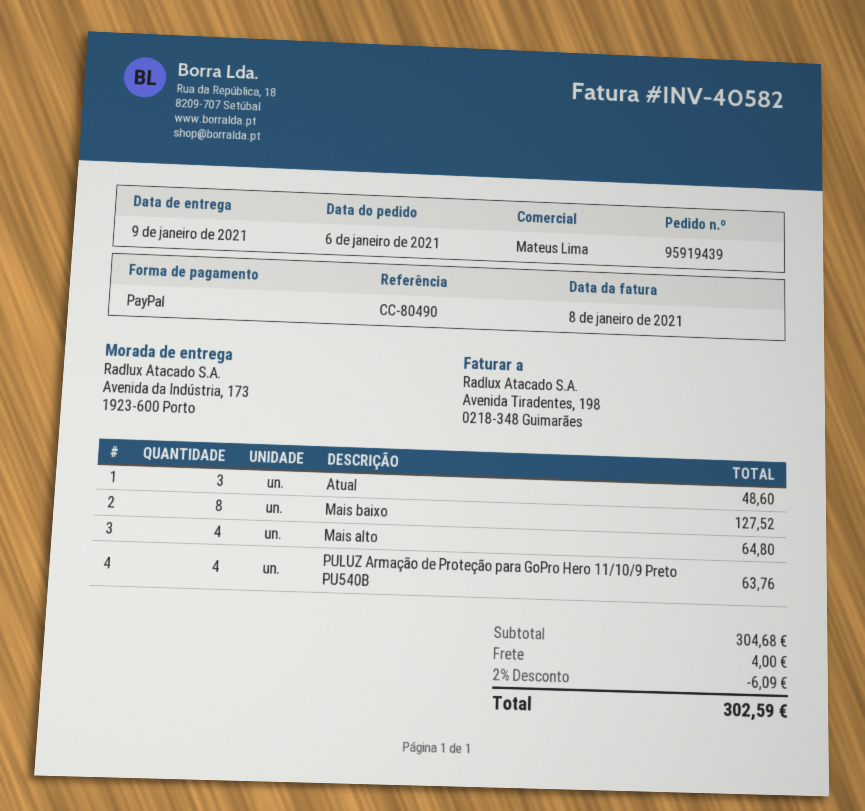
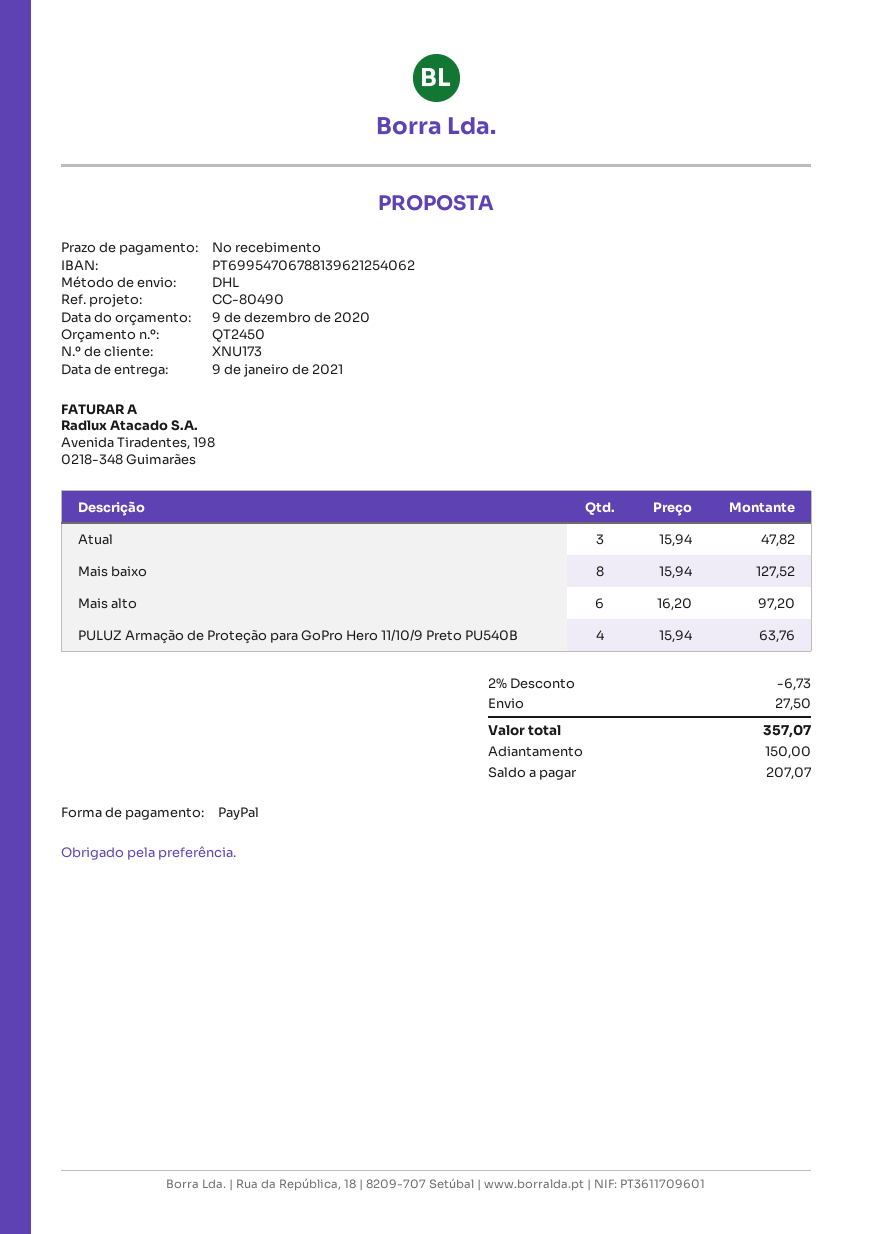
Atual: 3 for 48.60 -> 3 for 47.82
Mais alto: 4 for 64.80 -> 6 for 97.20
discount: 2% = 6.09 -> 2% = 6.73
shipping: 4.00 -> 27.50
total: 302.59 -> 357.07

